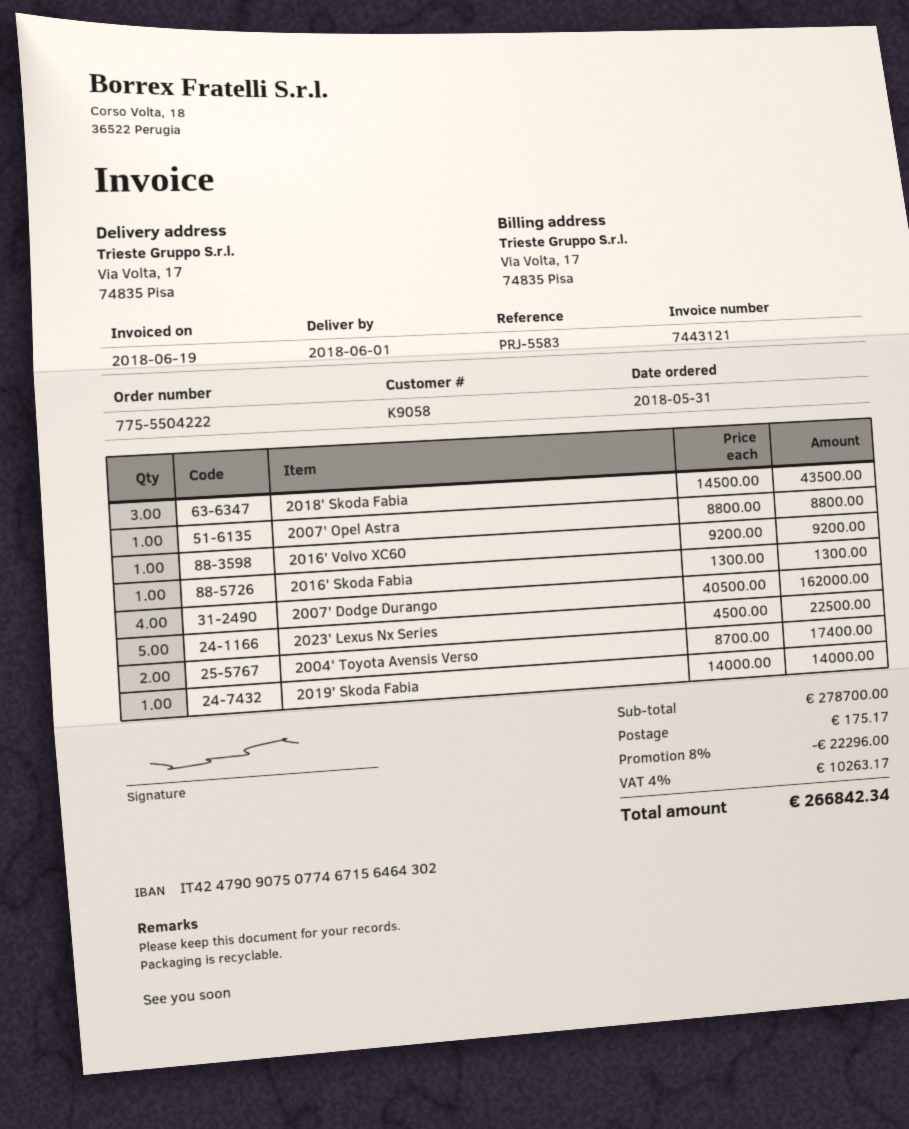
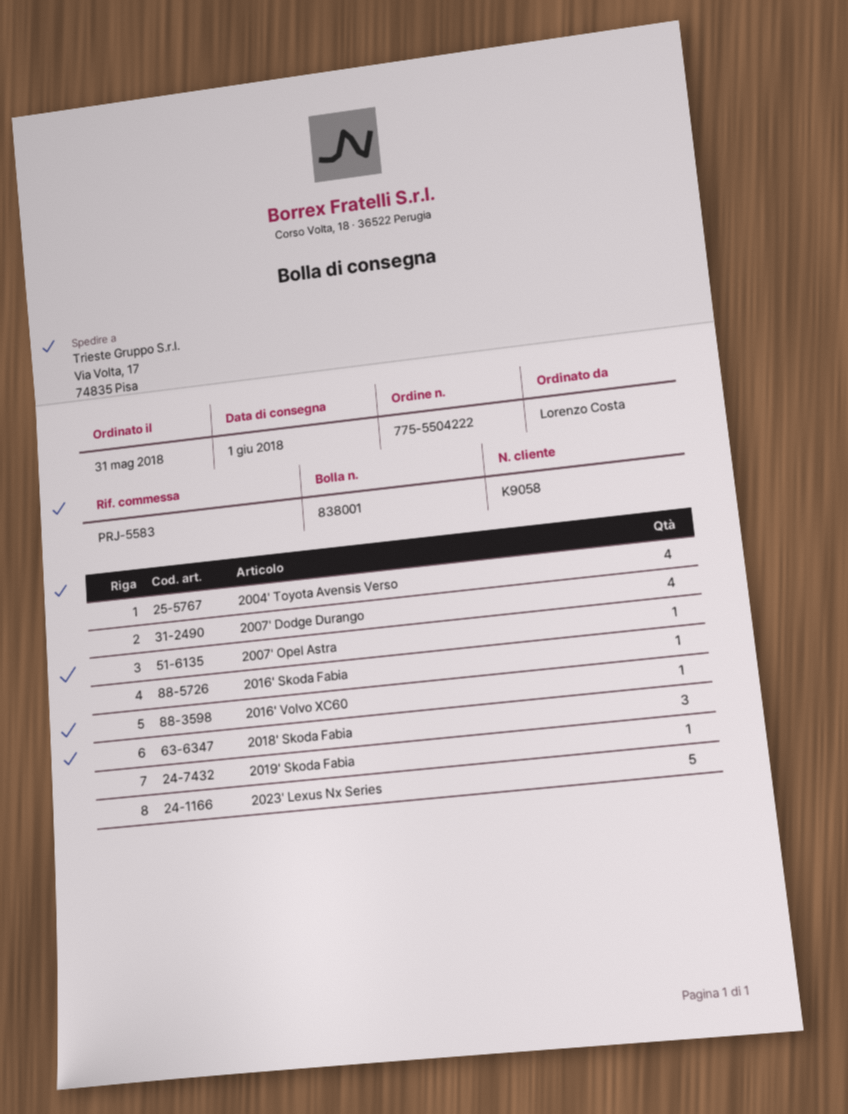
2004' Toyota Avensis Verso: 2 -> 4

